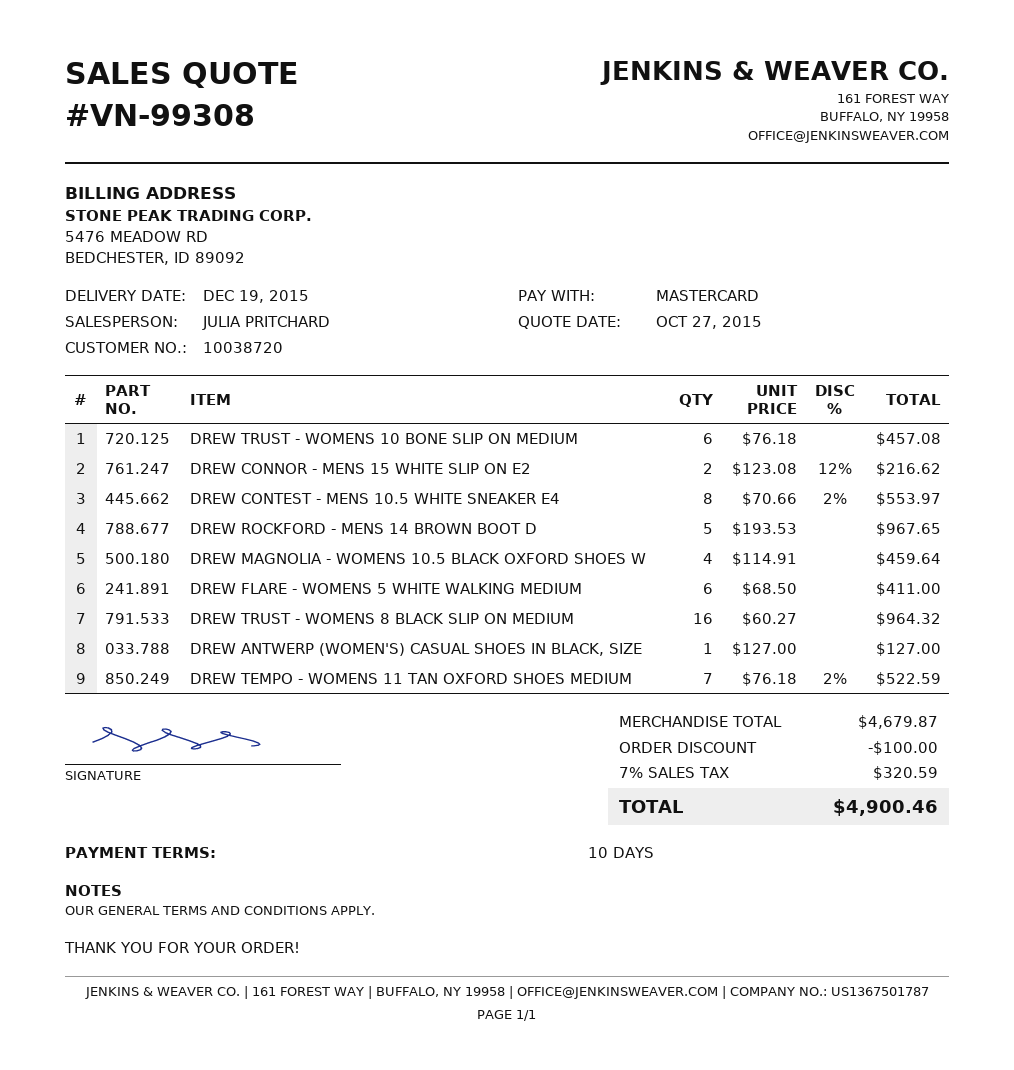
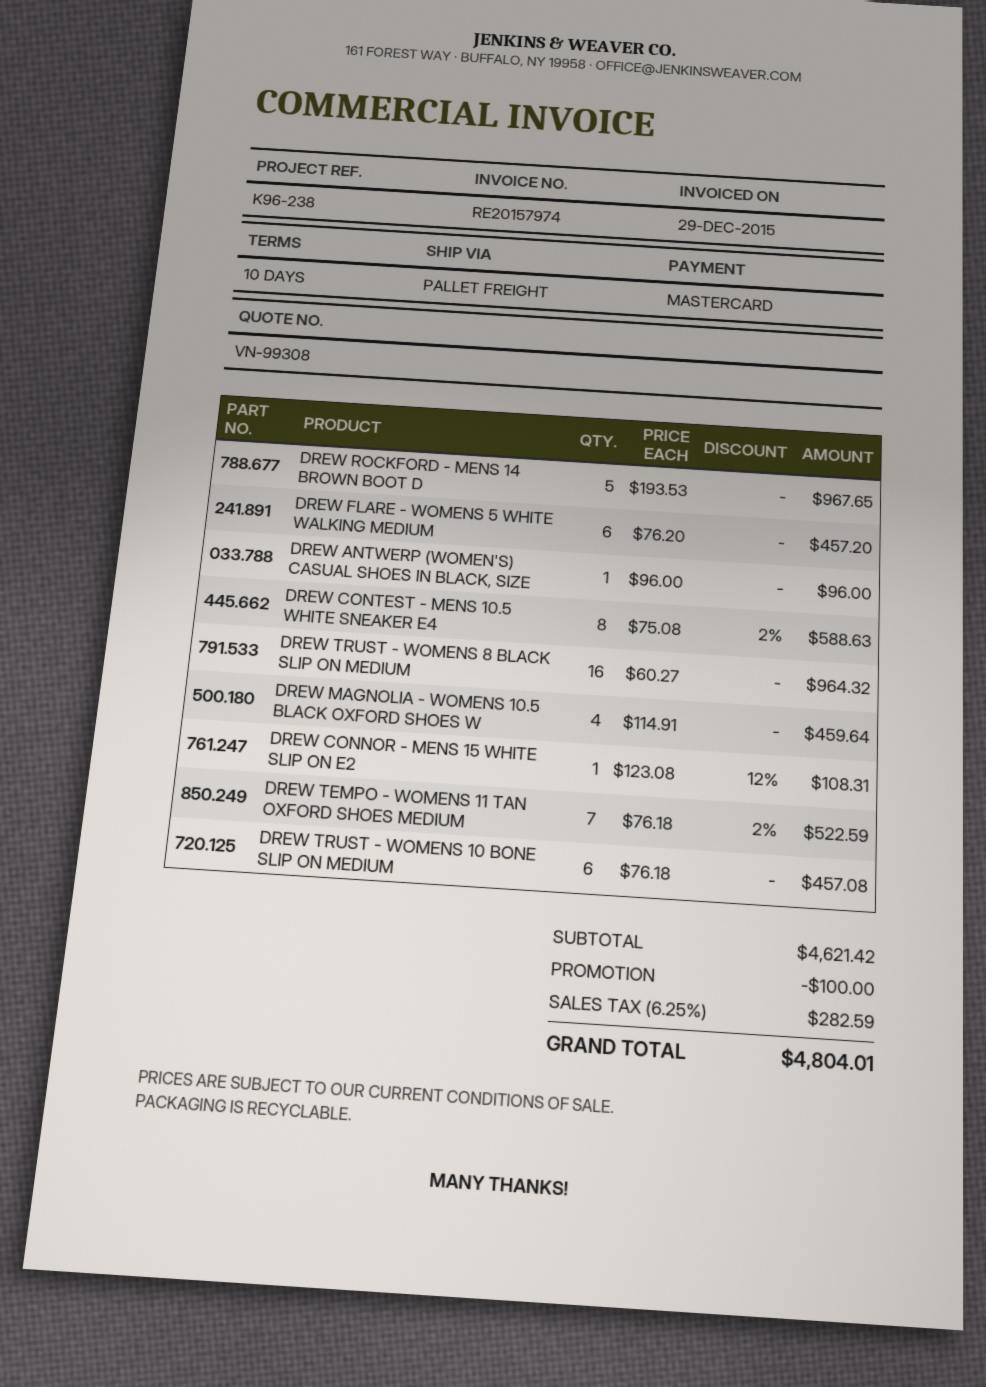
DREW CONNOR - MENS 15 WHITE SLIP ON E2: 2 x 123.08 - 12% = 216.62 -> 1 x 123.08 - 12% = 108.31
DREW CONTEST - MENS 10.5 WHITE SNEAKER E4: 8 x 70.66 - 2% = 553.97 -> 8 x 75.08 - 2% = 588.63
DREW FLARE - WOMENS 5 WHITE WALKING MEDIUM: 6 x 68.50 = 411.00 -> 6 x 76.20 = 457.20
DREW ANTWERP (WOMEN'S) CASUAL SHOES IN BLACK, SIZE: 1 x 127.00 = 127.00 -> 1 x 96.00 = 96.00
subtotal: 4679.87 -> 4621.42
tax: 7% = 320.59 -> 6.25% = 282.59
total: 4900.46 -> 4804.01

